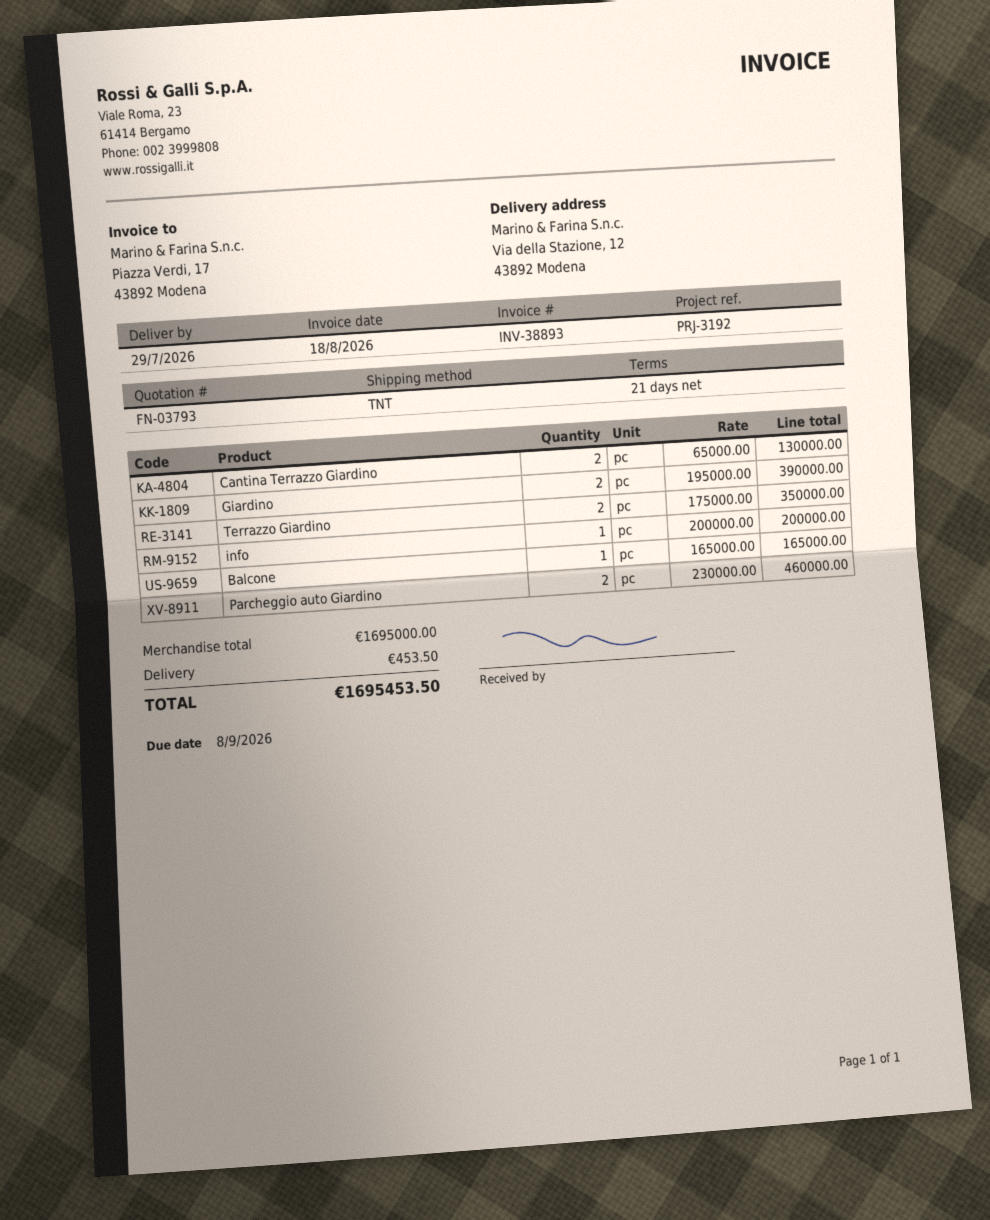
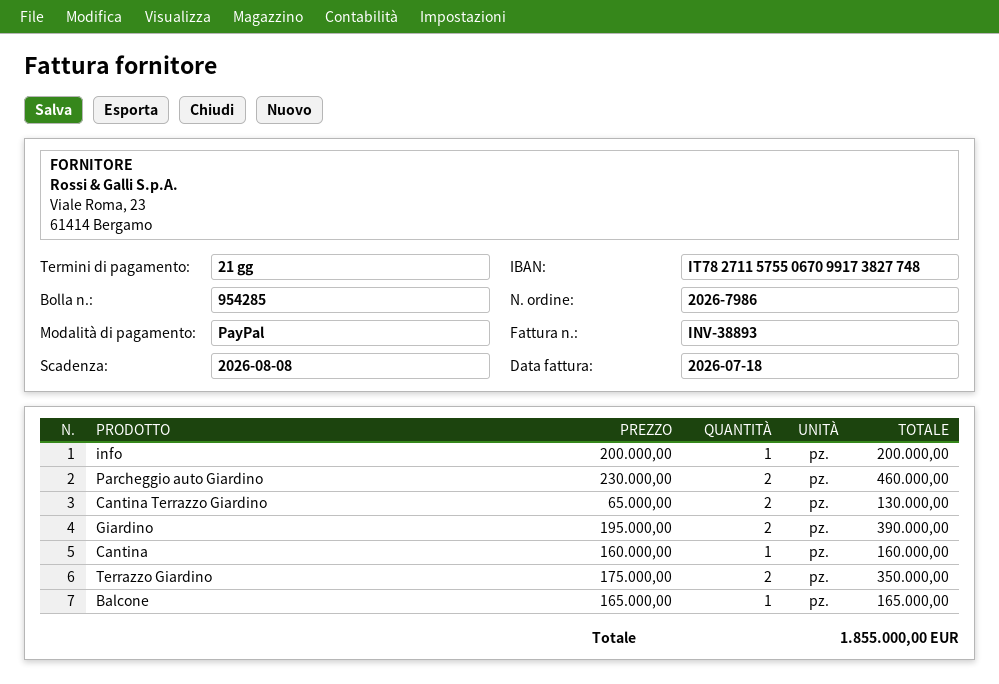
invoice date: 2026-08-18 -> 2026-07-18
due date: 2026-09-08 -> 2026-08-08
Cantina: none -> 1 x 160000.00 = 160000.00
shipping: 453.50 -> none
total: 1695453.50 -> 1855000.00

